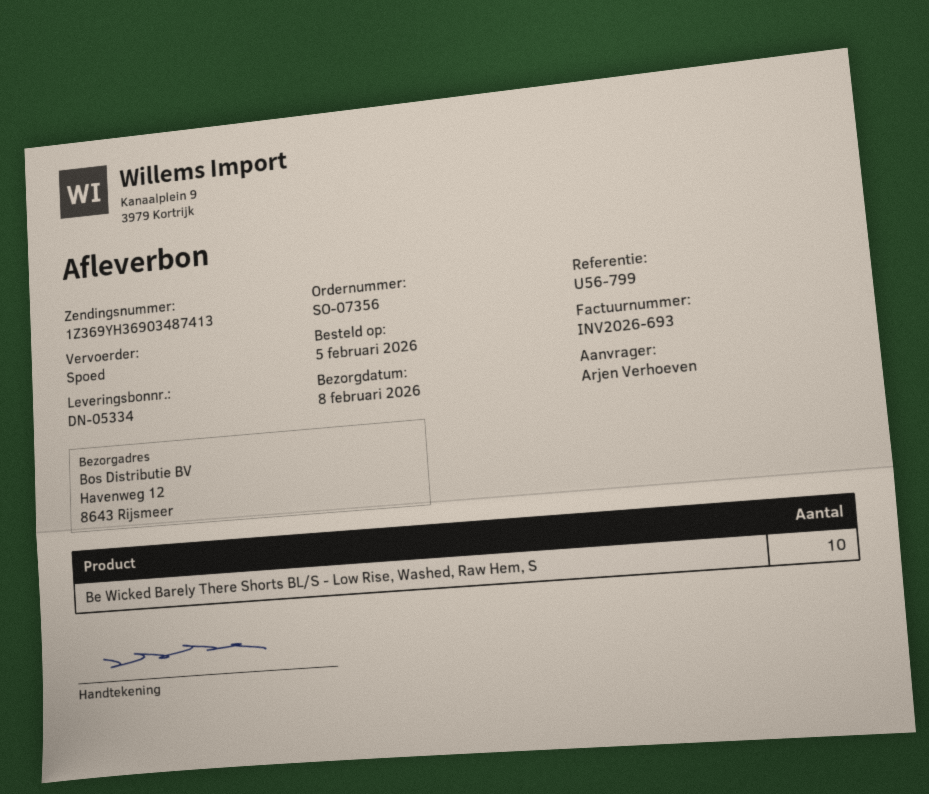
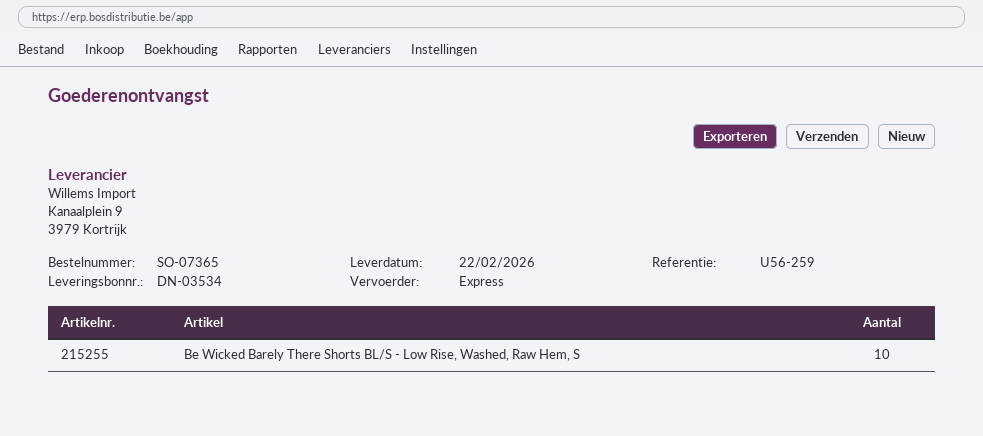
order number: SO-07356 -> SO-07365
delivery note number: DN-05334 -> DN-03534
delivery date: 2026-02-08 -> 2026-02-22
reference: U56-799 -> U56-259

